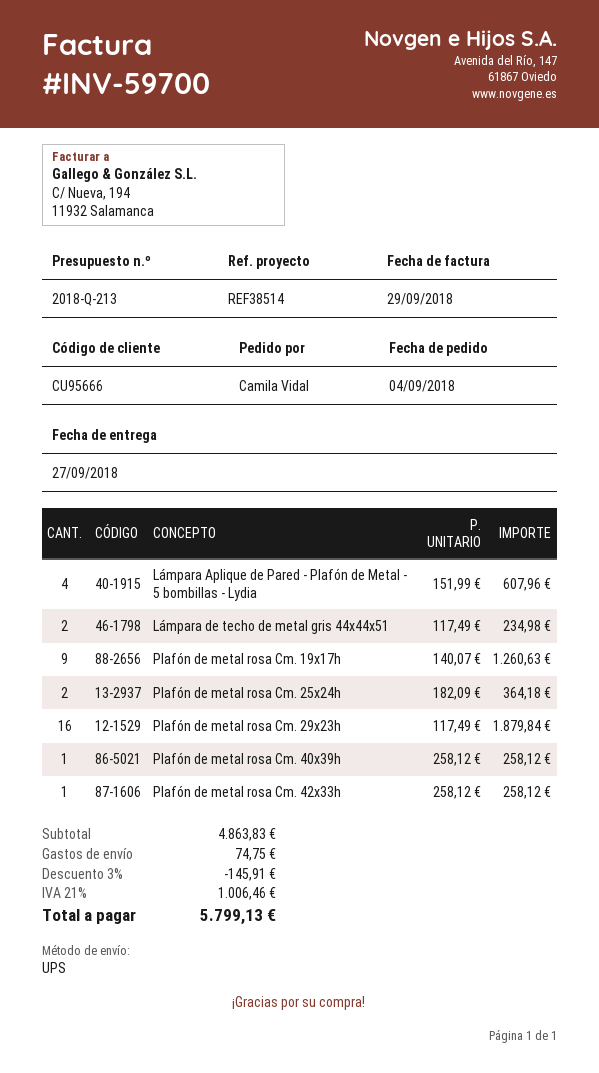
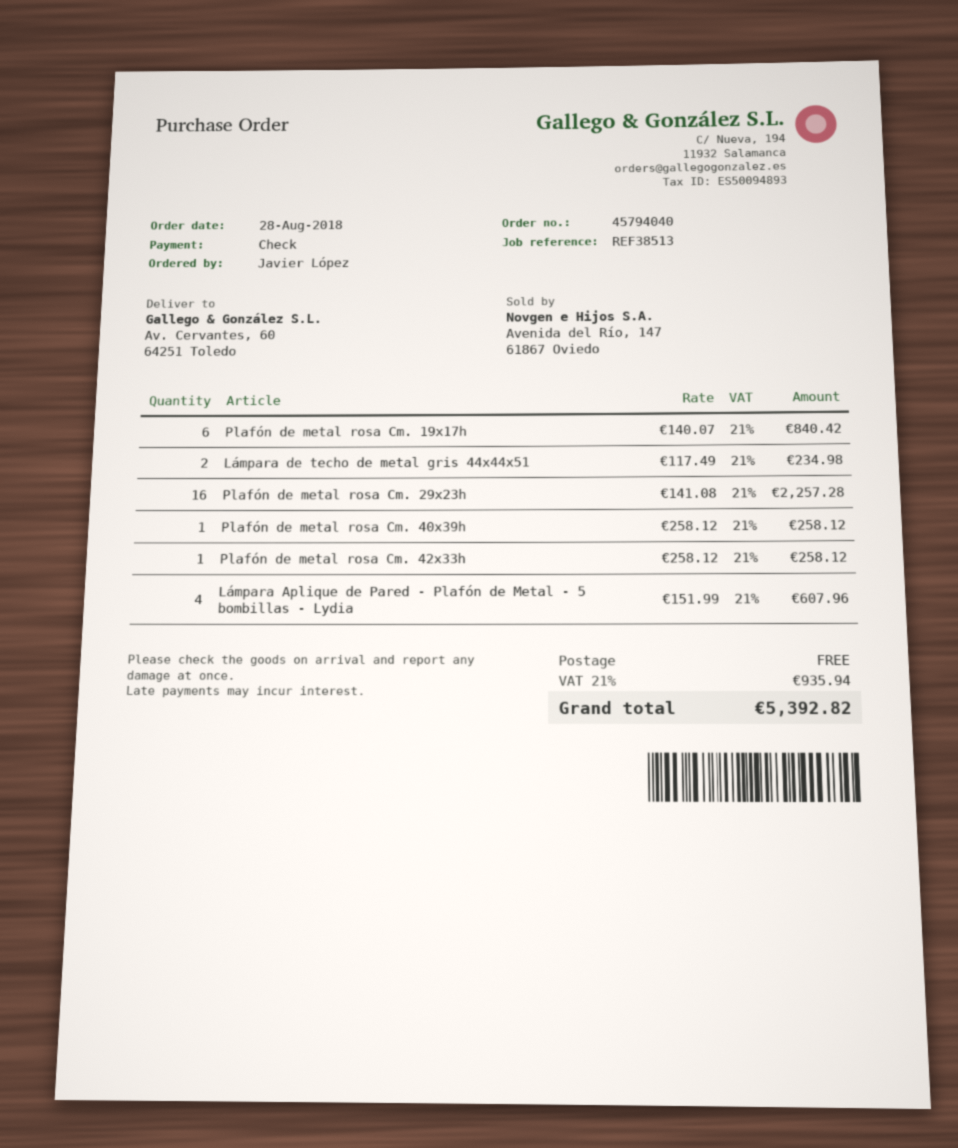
order date: 2018-09-04 -> 2018-08-28
reference: REF38514 -> REF38513
ordered by: Camila Vidal -> Javier López
Plafón de metal rosa Cm. 19x17h: 9 x 140.07 = 1260.63 -> 6 x 140.07 = 840.42
Plafón de metal rosa Cm. 25x24h: 2 x 182.09 = 364.18 -> none
Plafón de metal rosa Cm. 29x23h: 16 x 117.49 = 1879.84 -> 16 x 141.08 = 2257.28
discount: 3% = 145.91 -> none
shipping: 74.75 -> 0.00
tax: 21% = 1006.46 -> 21% = 935.94
total: 5799.13 -> 5392.82

